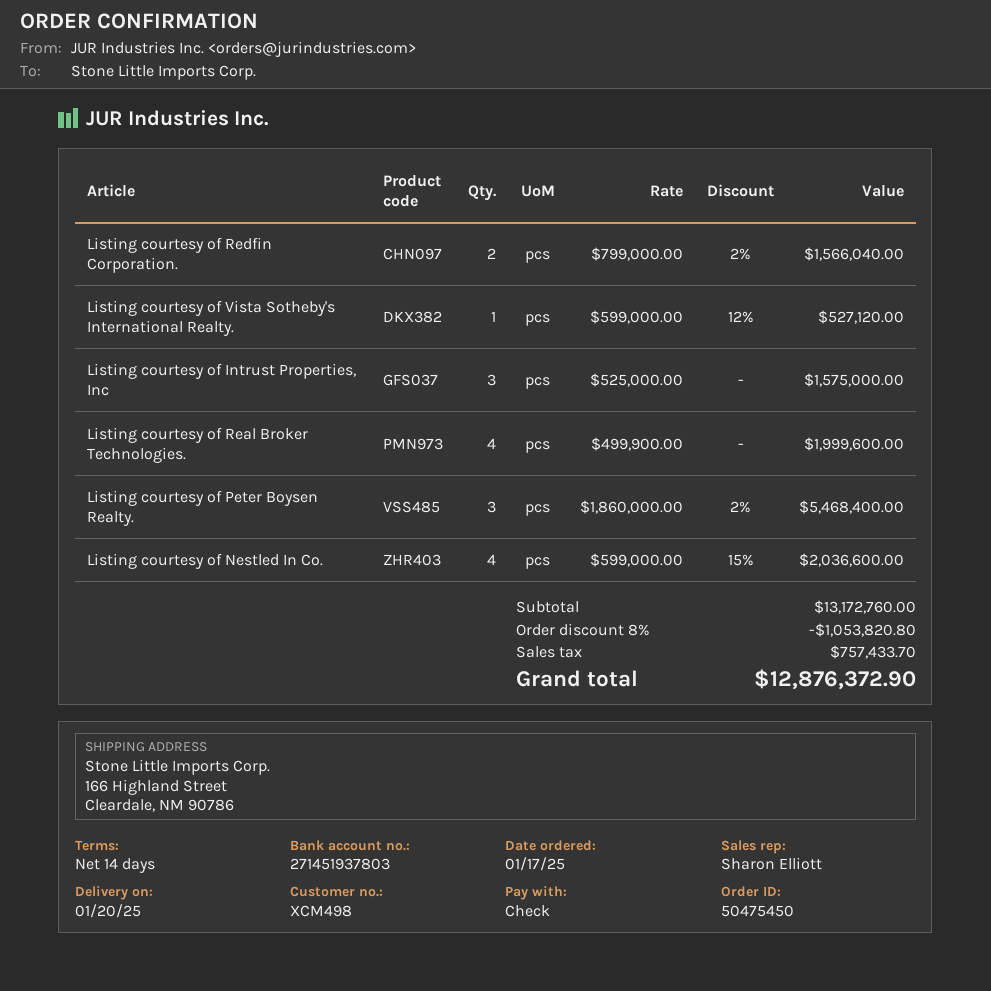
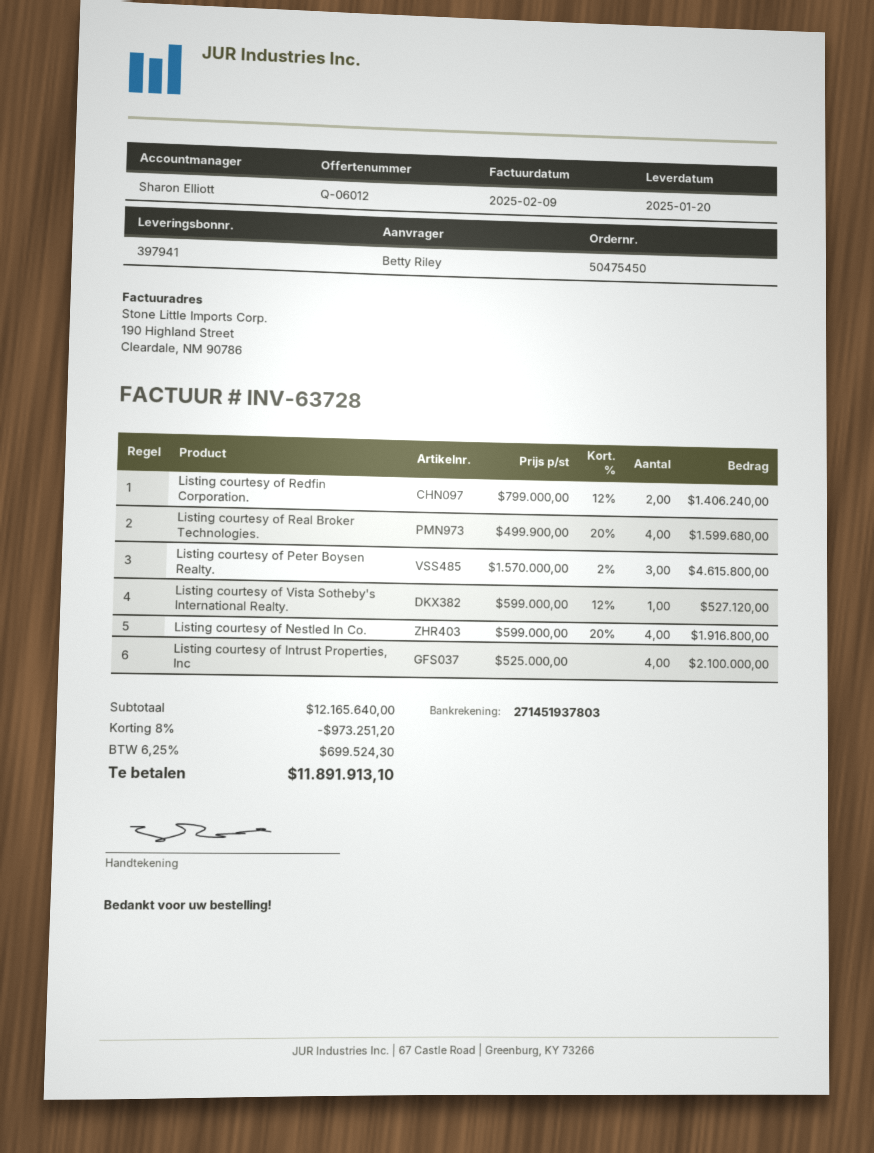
Listing courtesy of Redfin Corporation.: 2 x 799000.00 - 2% = 1566040.00 -> 2 x 799000.00 - 12% = 1406240.00
Listing courtesy of Intrust Properties, Inc: 3 x 525000.00 = 1575000.00 -> 4 x 525000.00 = 2100000.00
Listing courtesy of Real Broker Technologies.: 4 x 499900.00 = 1999600.00 -> 4 x 499900.00 - 20% = 1599680.00
Listing courtesy of Peter Boysen Realty.: 3 x 1860000.00 - 2% = 5468400.00 -> 3 x 1570000.00 - 2% = 4615800.00
Listing courtesy of Nestled In Co.: 4 x 599000.00 - 15% = 2036600.00 -> 4 x 599000.00 - 20% = 1916800.00
subtotal: 13172760.00 -> 12165640.00
discount: 8% = 1053820.80 -> 8% = 973251.20
tax: 757433.70 -> 699524.30
total: 12876372.90 -> 11891913.10

